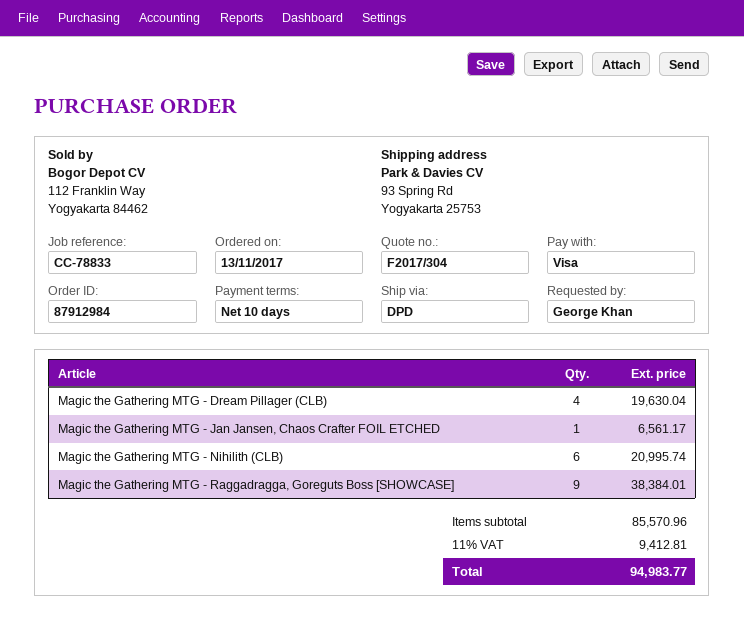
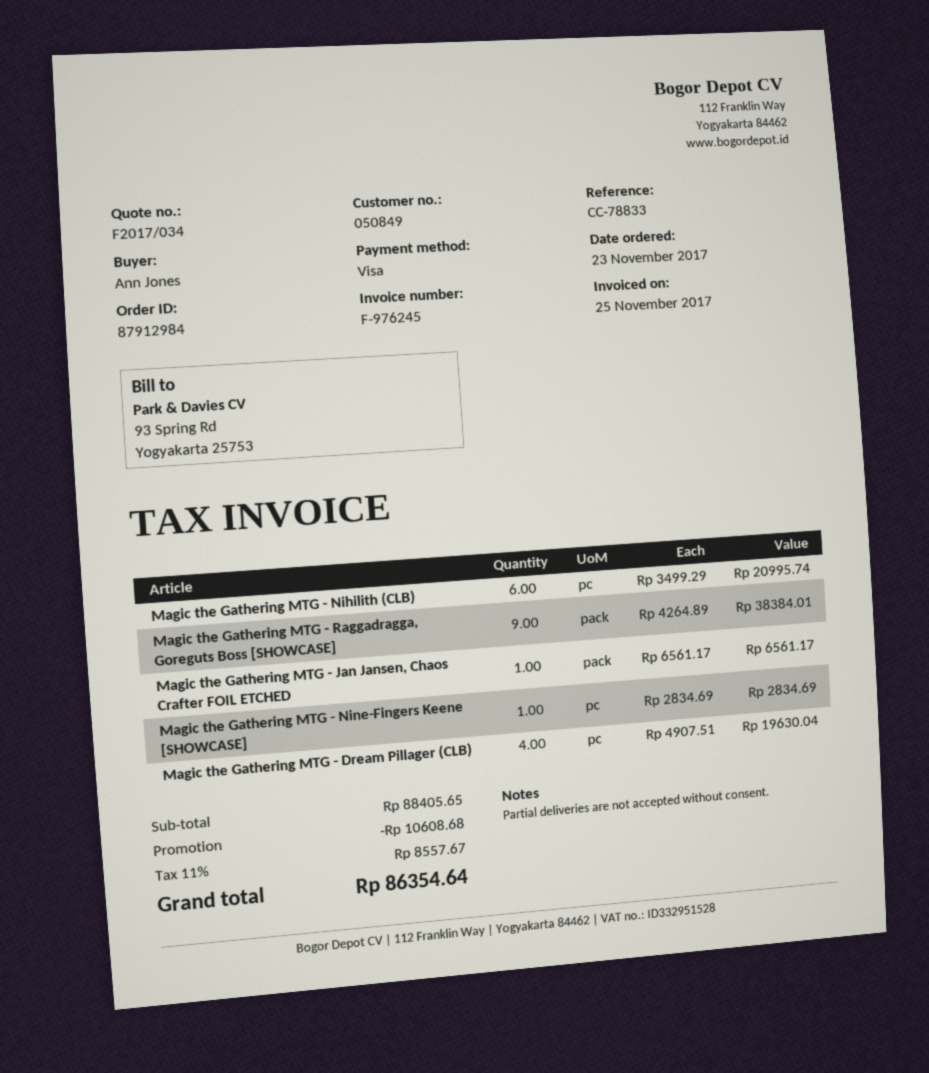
quote number: F2017/304 -> F2017/034
order date: 2017-11-13 -> 2017-11-23
ordered by: George Khan -> Ann Jones
Magic the Gathering MTG - Nine-Fingers Keene [SHOWCASE]: none -> 1 for 2834.69
subtotal: 85570.96 -> 88405.65
discount: none -> 10608.68
tax: 11% = 9412.81 -> 11% = 8557.67
total: 94983.77 -> 86354.64

